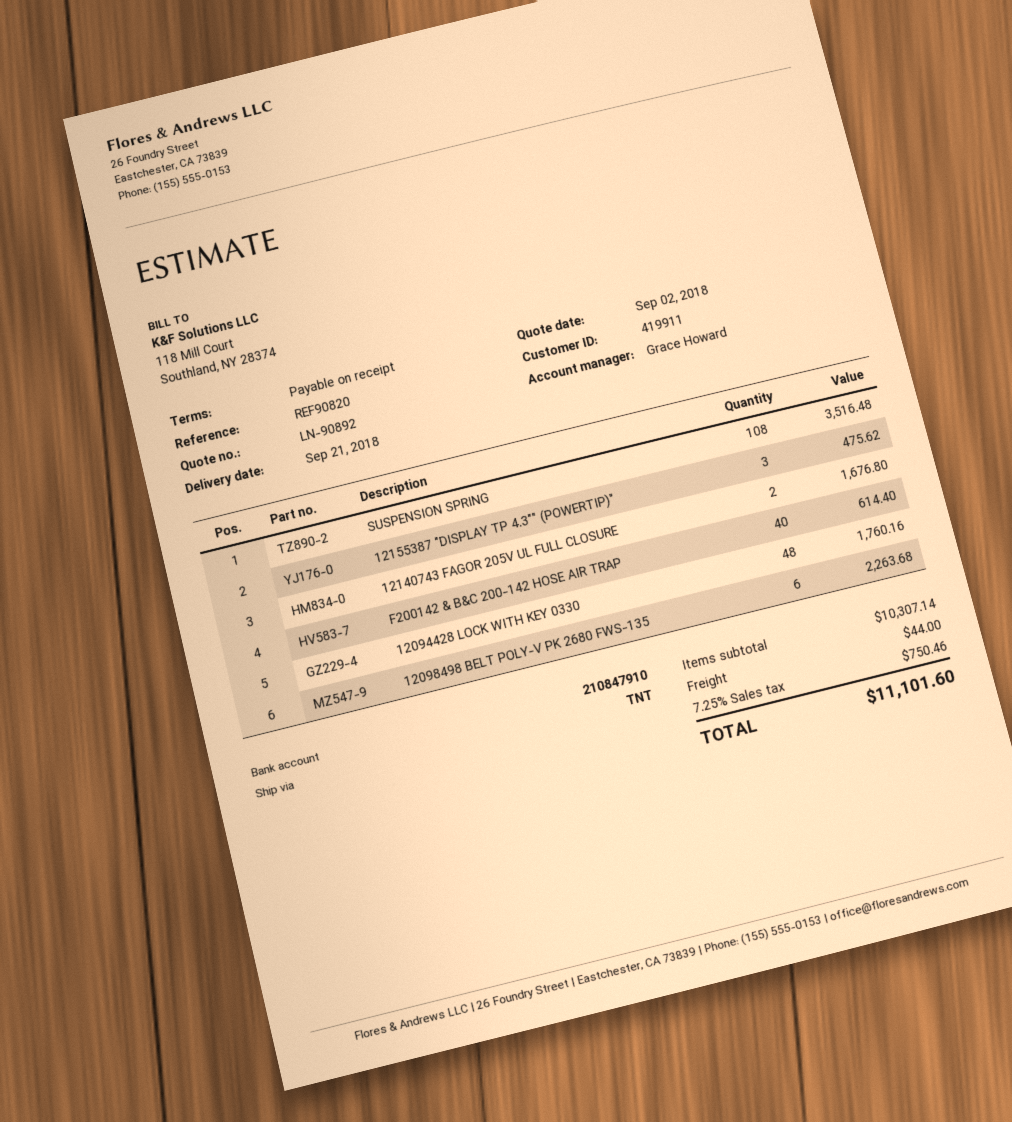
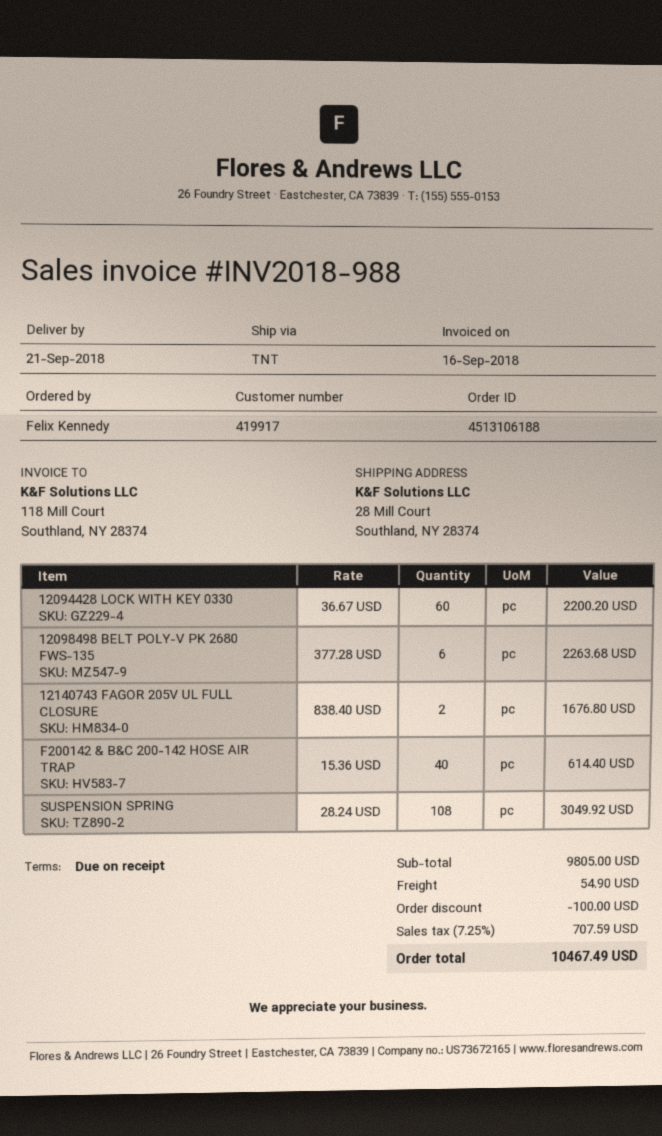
customer number: 419911 -> 419917
SUSPENSION SPRING: 108 for 3516.48 -> 108 for 3049.92
12155387 "DISPLAY TP 4.3"" (POWERTIP)": 3 for 475.62 -> none
12094428 LOCK WITH KEY 0330: 48 for 1760.16 -> 60 for 2200.20
subtotal: 10307.14 -> 9805.00
discount: none -> 100.00
shipping: 44.00 -> 54.90
tax: 7.25% = 750.46 -> 7.25% = 707.59
total: 11101.60 -> 10467.49

